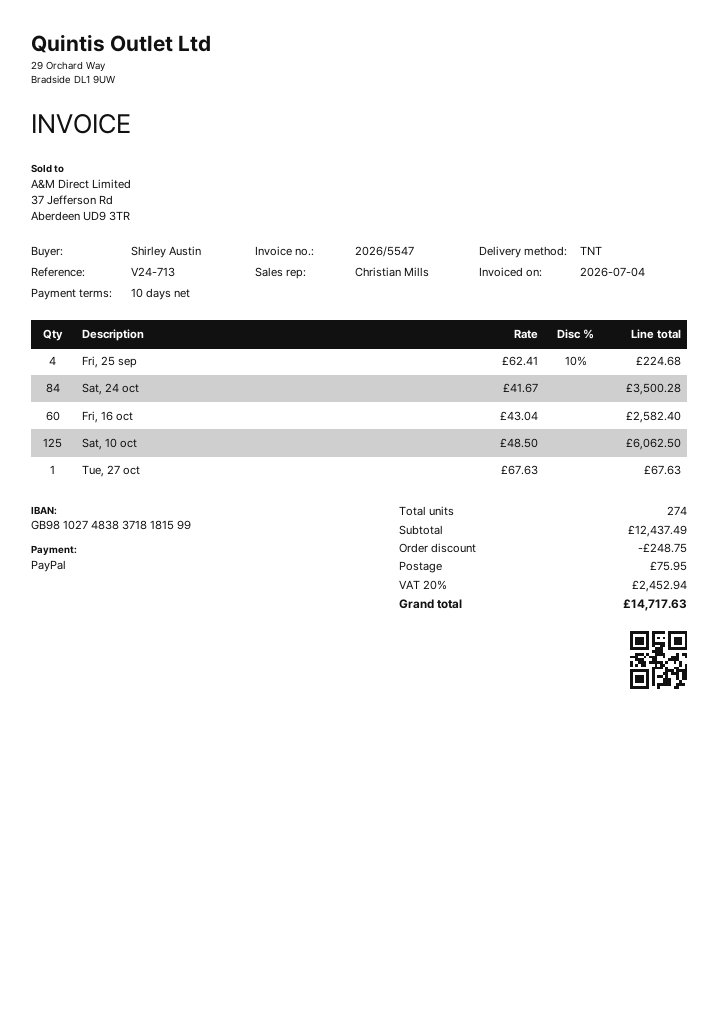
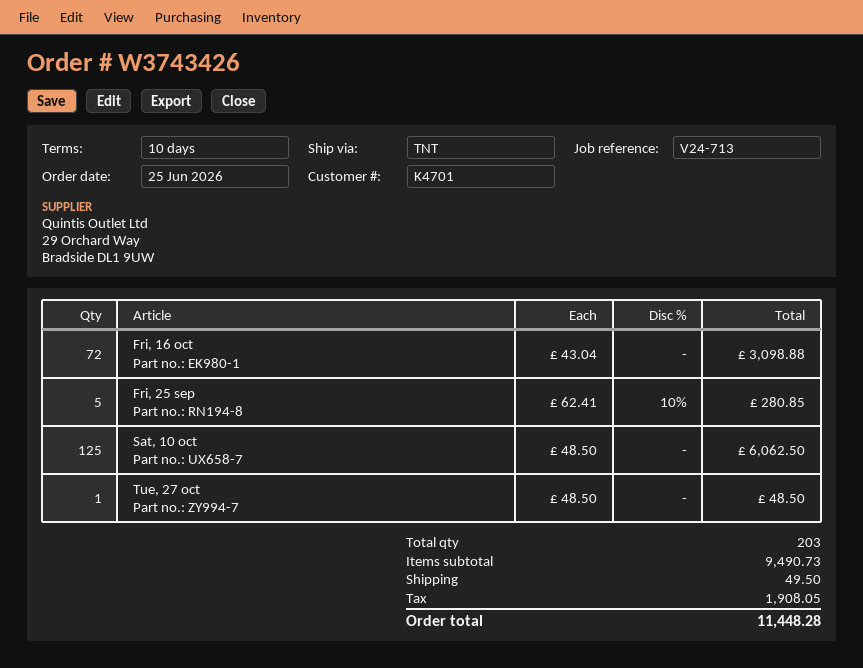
Fri, 25 sep: 4 x 62.41 - 10% = 224.68 -> 5 x 62.41 - 10% = 280.85
Sat, 24 oct: 84 x 41.67 = 3500.28 -> none
Fri, 16 oct: 60 x 43.04 = 2582.40 -> 72 x 43.04 = 3098.88
Tue, 27 oct: 1 x 67.63 = 67.63 -> 1 x 48.50 = 48.50
total quantity: 274 -> 203
subtotal: 12437.49 -> 9490.73
discount: 248.75 -> none
shipping: 75.95 -> 49.50
tax: 2452.94 -> 1908.05
total: 14717.63 -> 11448.28

